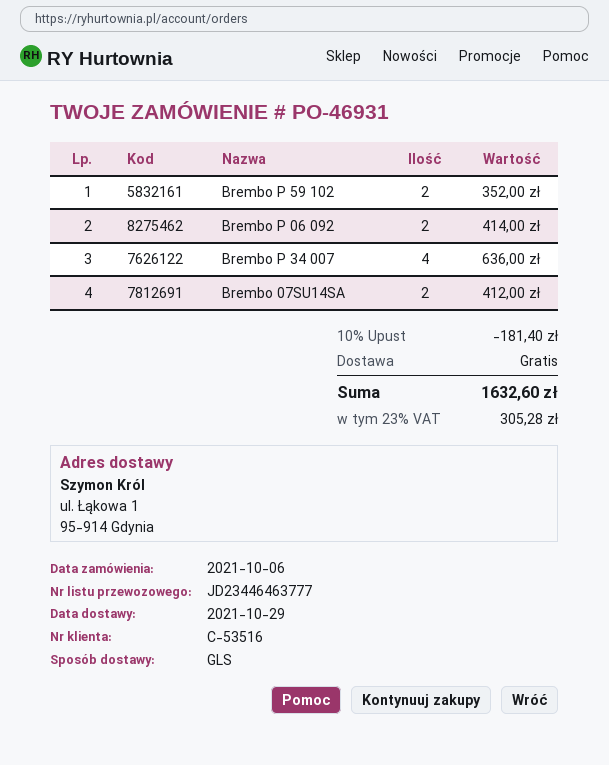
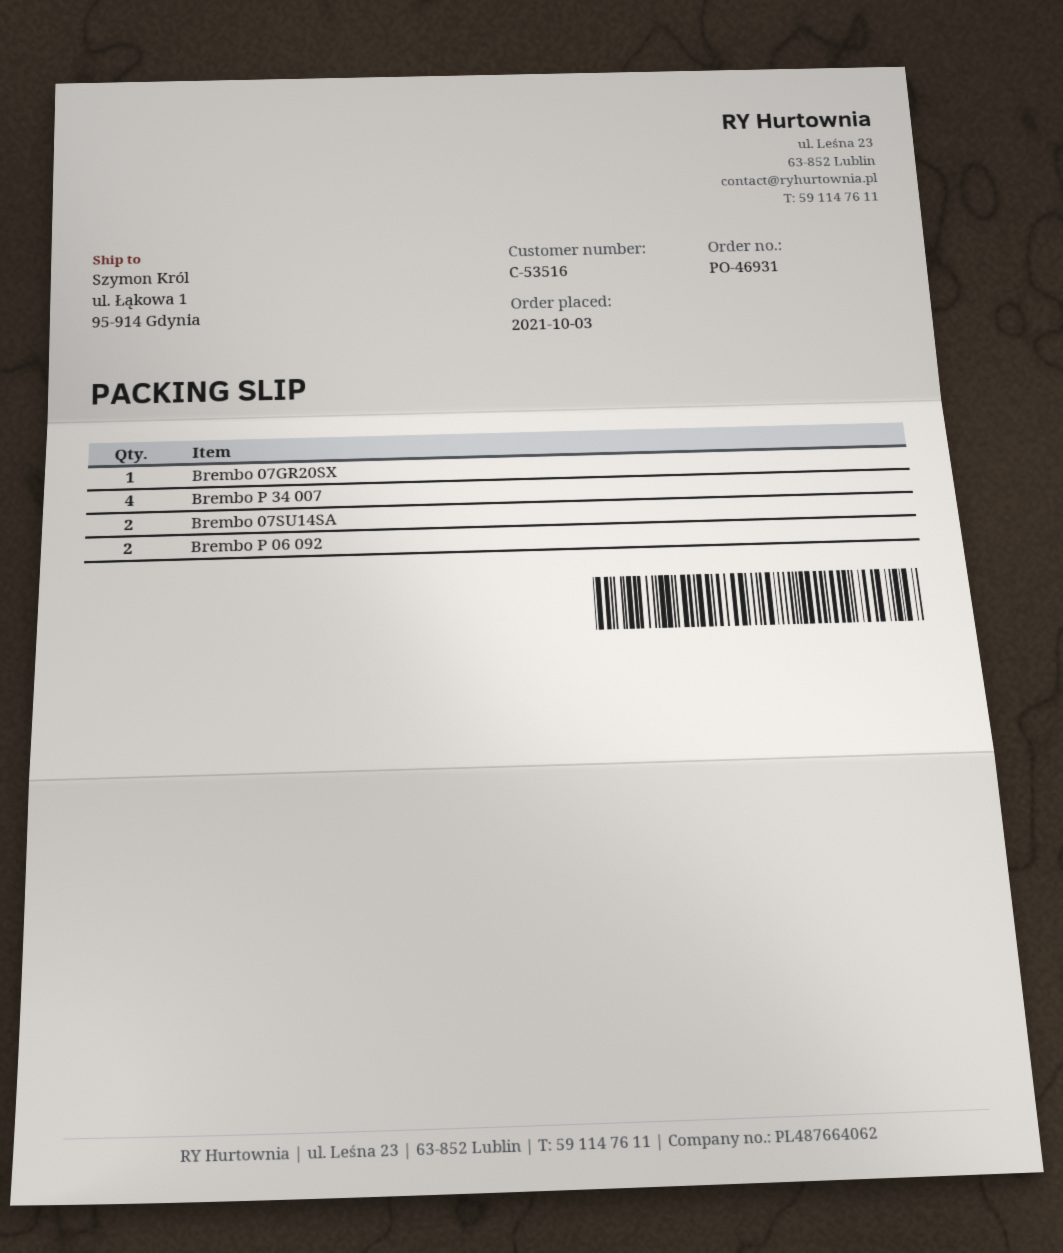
order date: 2021-10-06 -> 2021-10-03
Brembo P 59 102: 2 -> none
Brembo 07GR20SX: none -> 1

